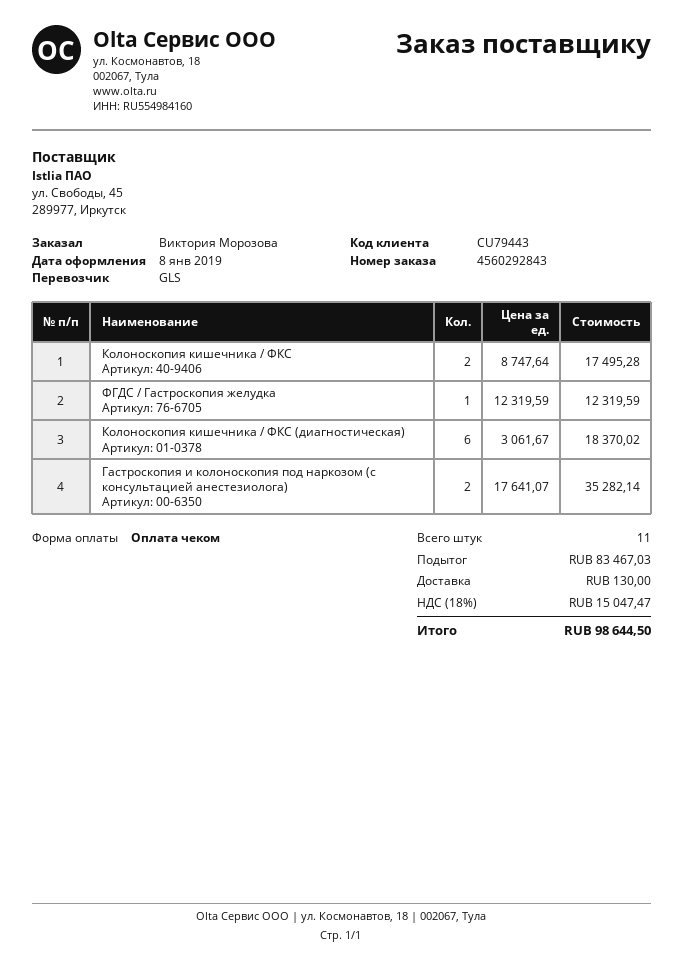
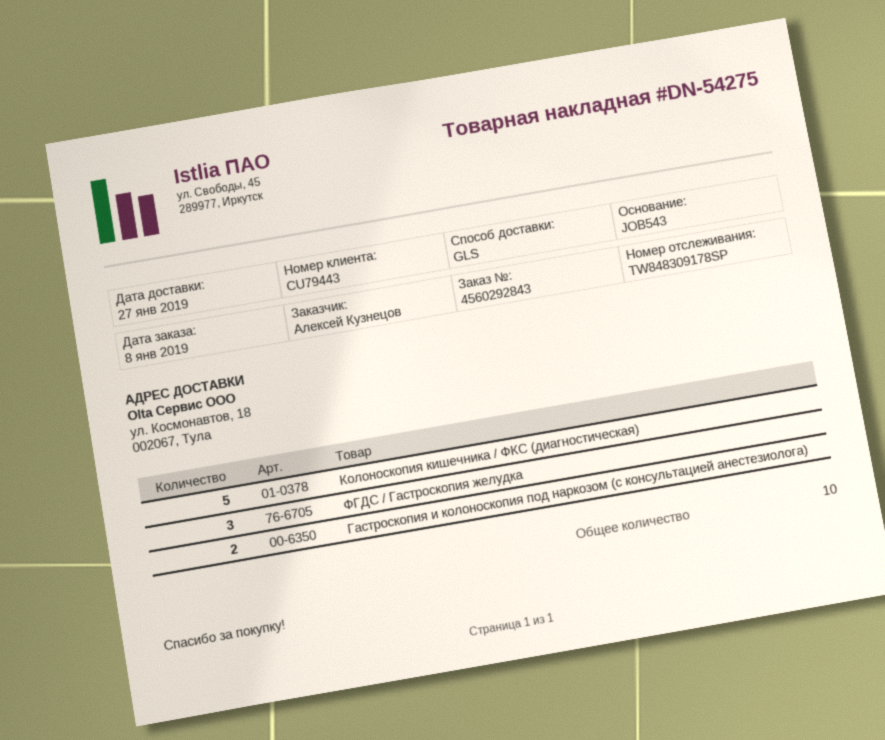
ordered by: Виктория Морозова -> Алексей Кузнецов
Колоноскопия кишечника / ФКС: 2 -> none
ФГДС / Гастроскопия желудка: 1 -> 3
Колоноскопия кишечника / ФКС (диагностическая): 6 -> 5
total quantity: 11 -> 10

